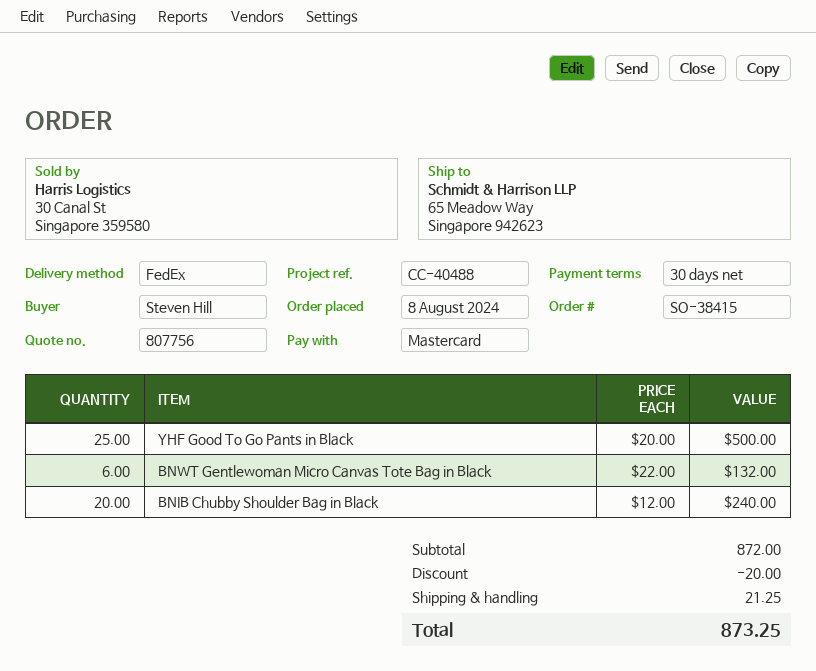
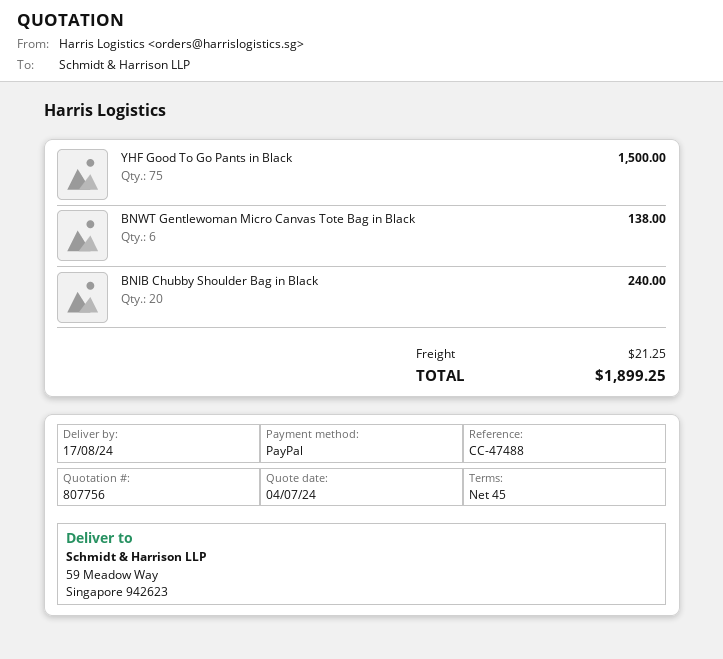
payment terms: 30 days -> 45 days
reference: CC-40488 -> CC-47488
payment method: Mastercard -> PayPal
ship to: 65 Meadow Way, Singapore 942623 -> 59 Meadow Way, Singapore 942623
YHF Good To Go Pants in Black: 25 for 500.00 -> 75 for 1500.00
BNWT Gentlewoman Micro Canvas Tote Bag in Black: 6 for 132.00 -> 6 for 138.00
discount: 20.00 -> none
total: 873.25 -> 1899.25

